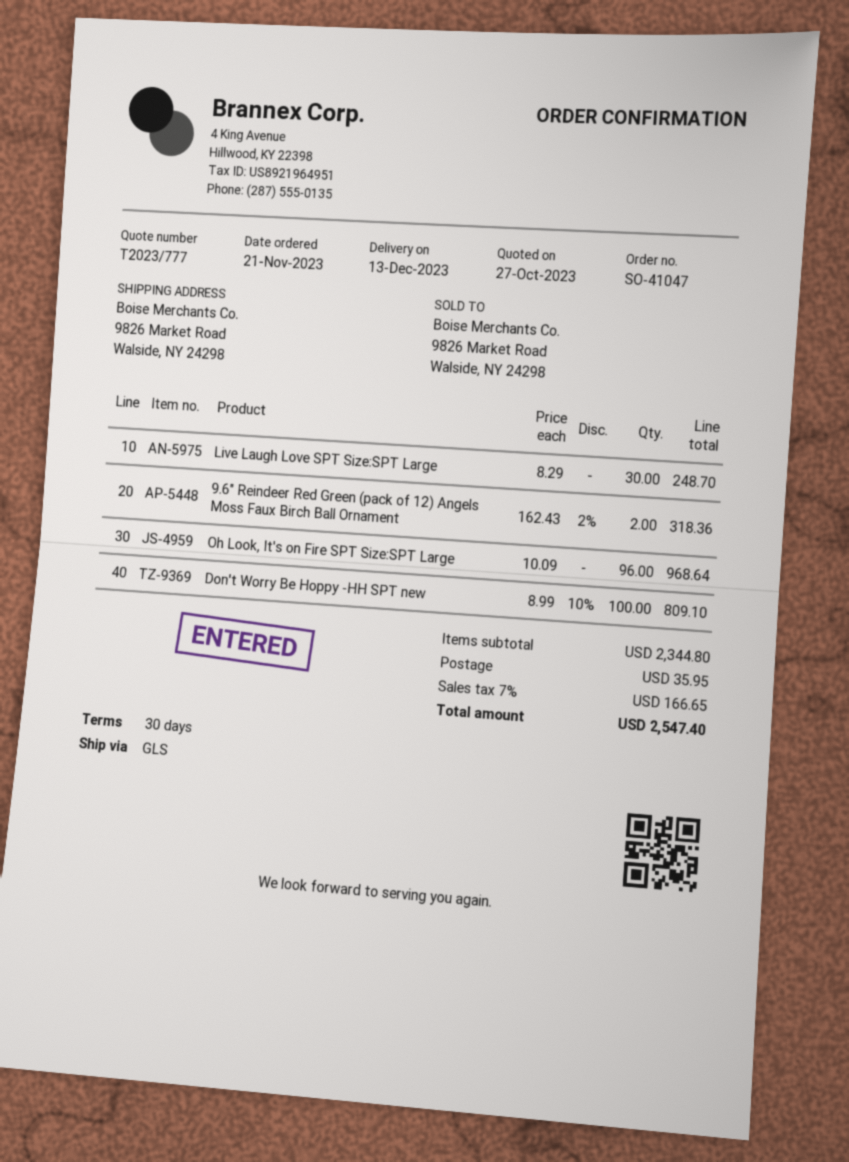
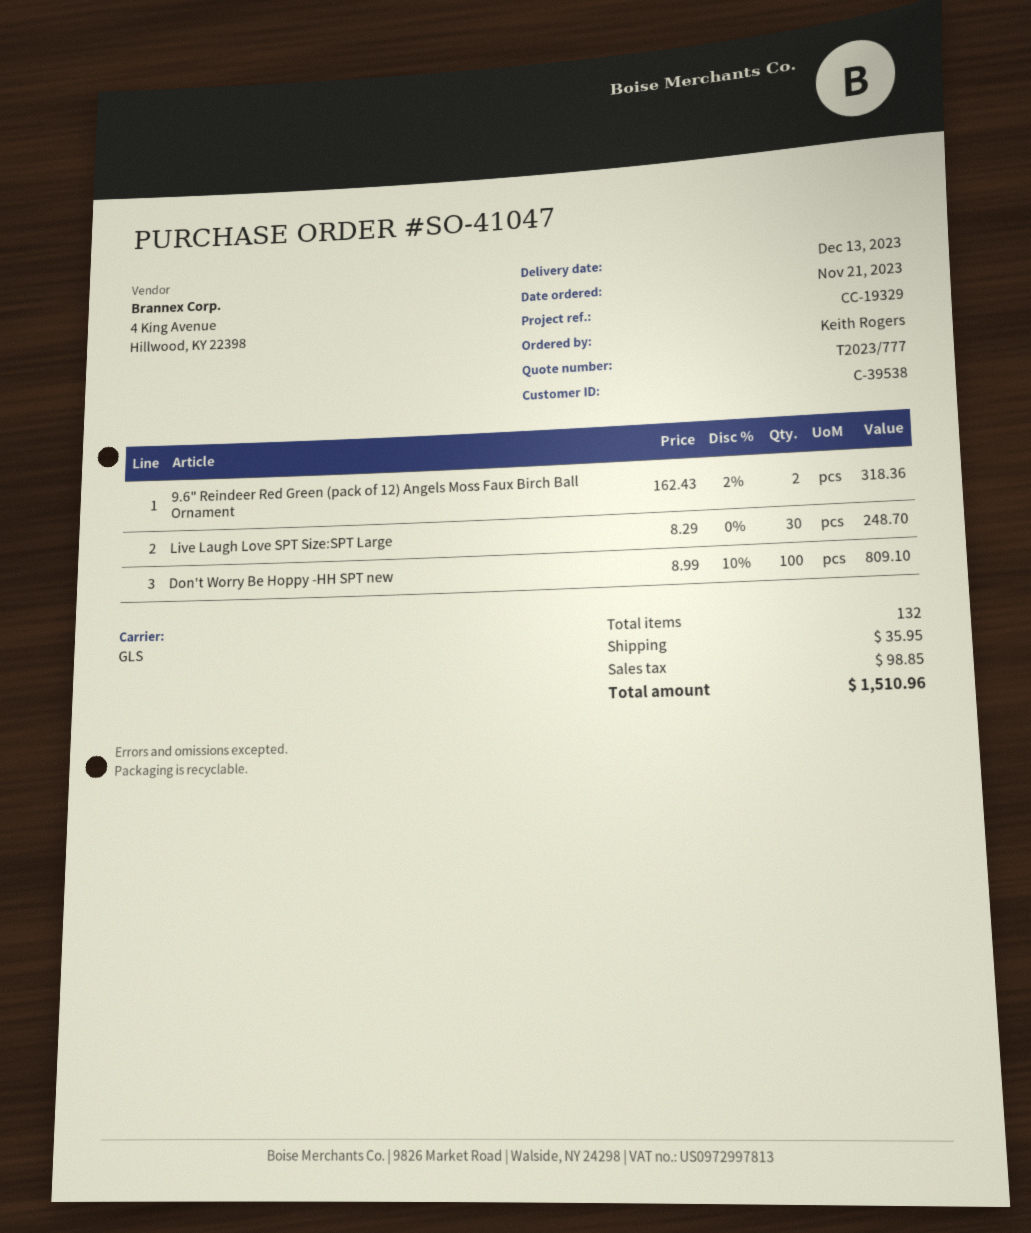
Oh Look, It's on Fire SPT Size:SPT Large: 96 x 10.09 = 968.64 -> none
tax: 166.65 -> 98.85
total: 2547.40 -> 1510.96

